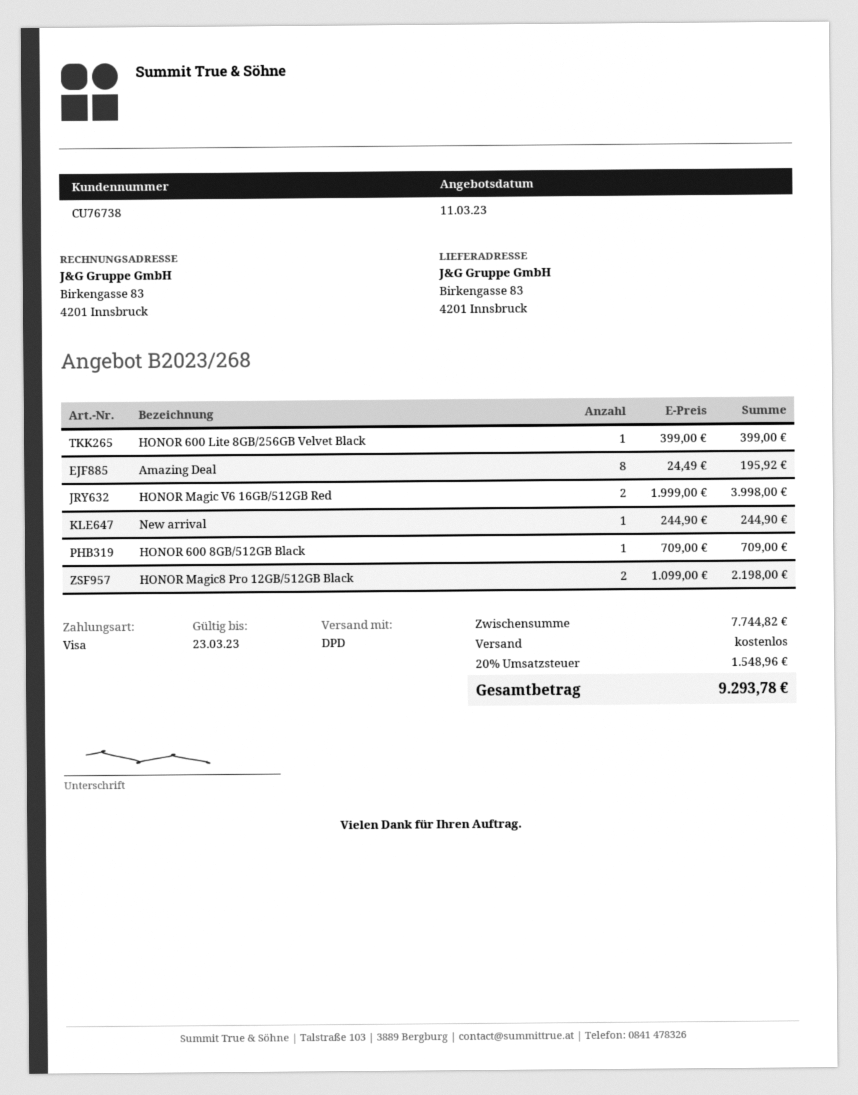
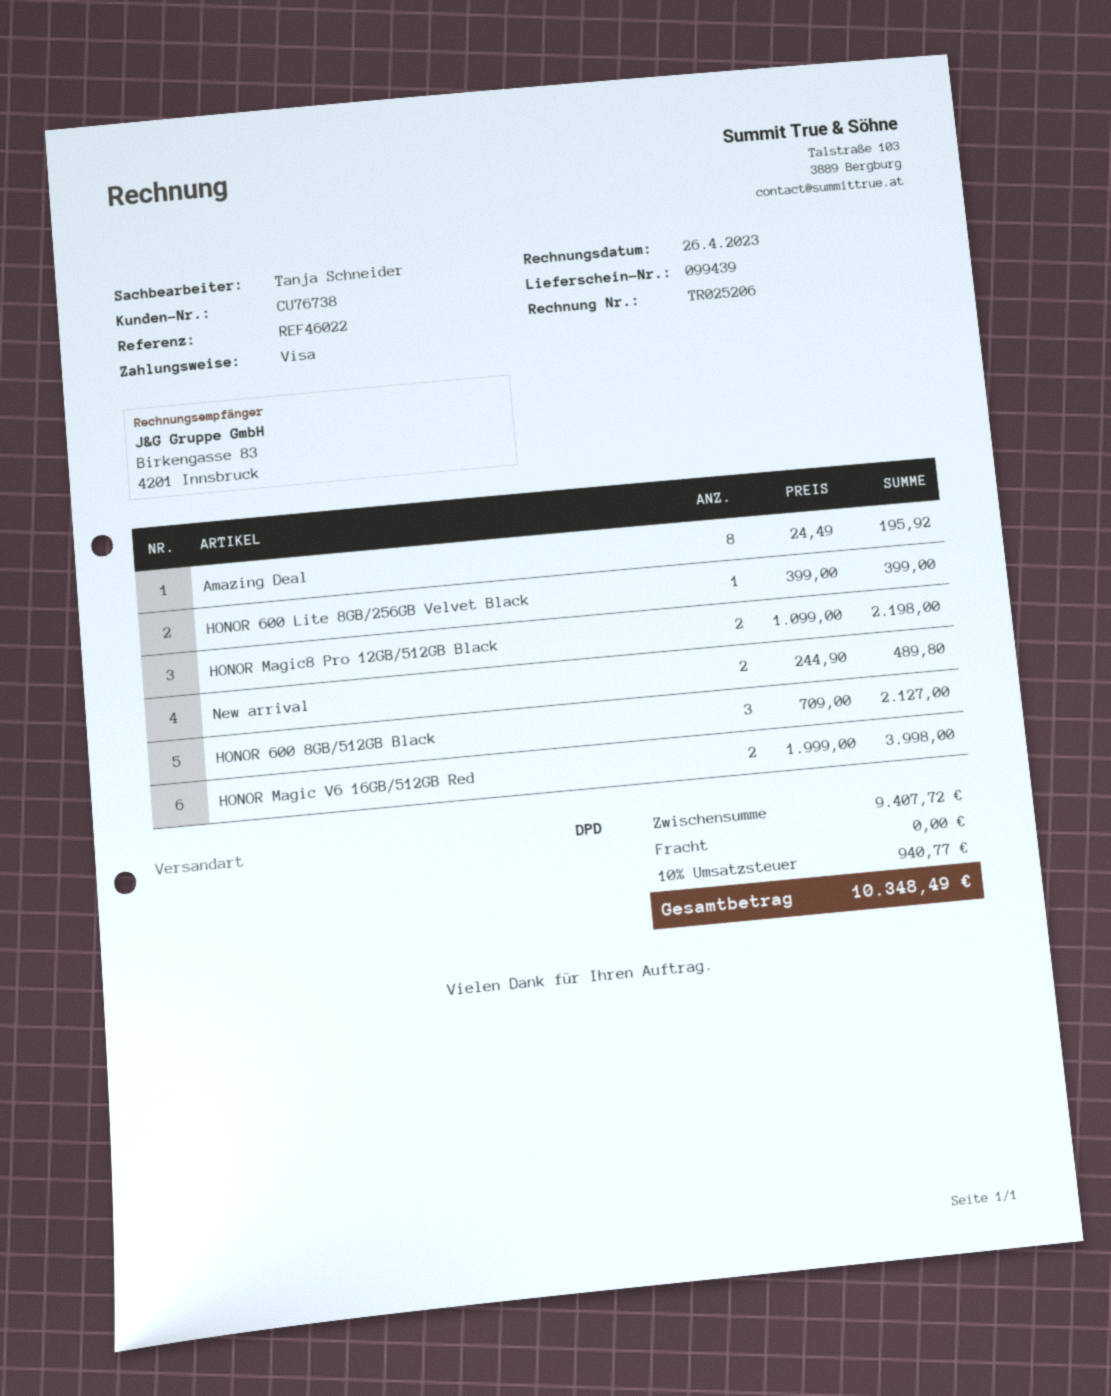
New arrival: 1 x 244.90 = 244.90 -> 2 x 244.90 = 489.80
HONOR 600 8GB/512GB Black: 1 x 709.00 = 709.00 -> 3 x 709.00 = 2127.00
subtotal: 7744.82 -> 9407.72
tax: 20% = 1548.96 -> 10% = 940.77
total: 9293.78 -> 10348.49

